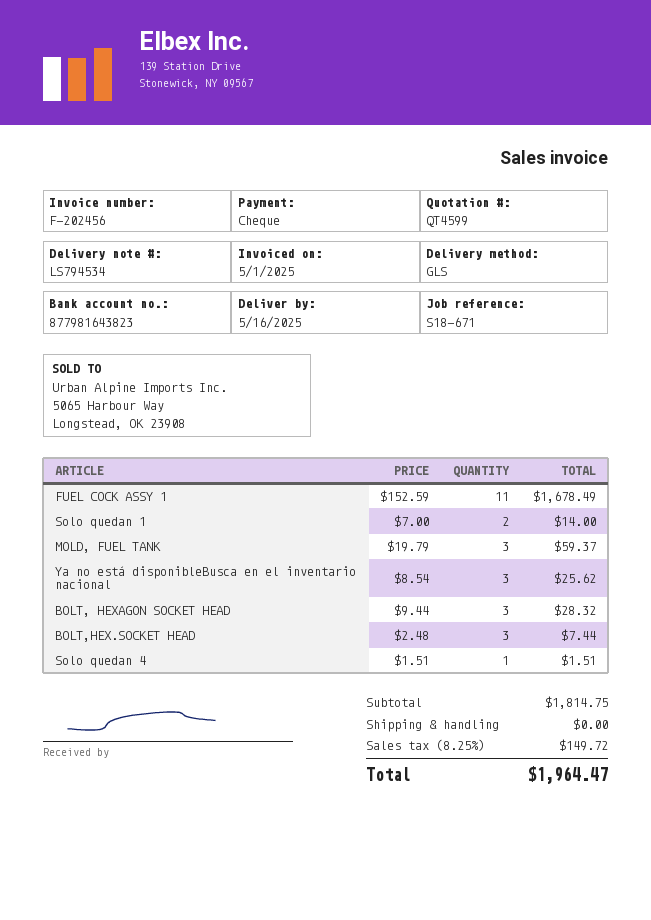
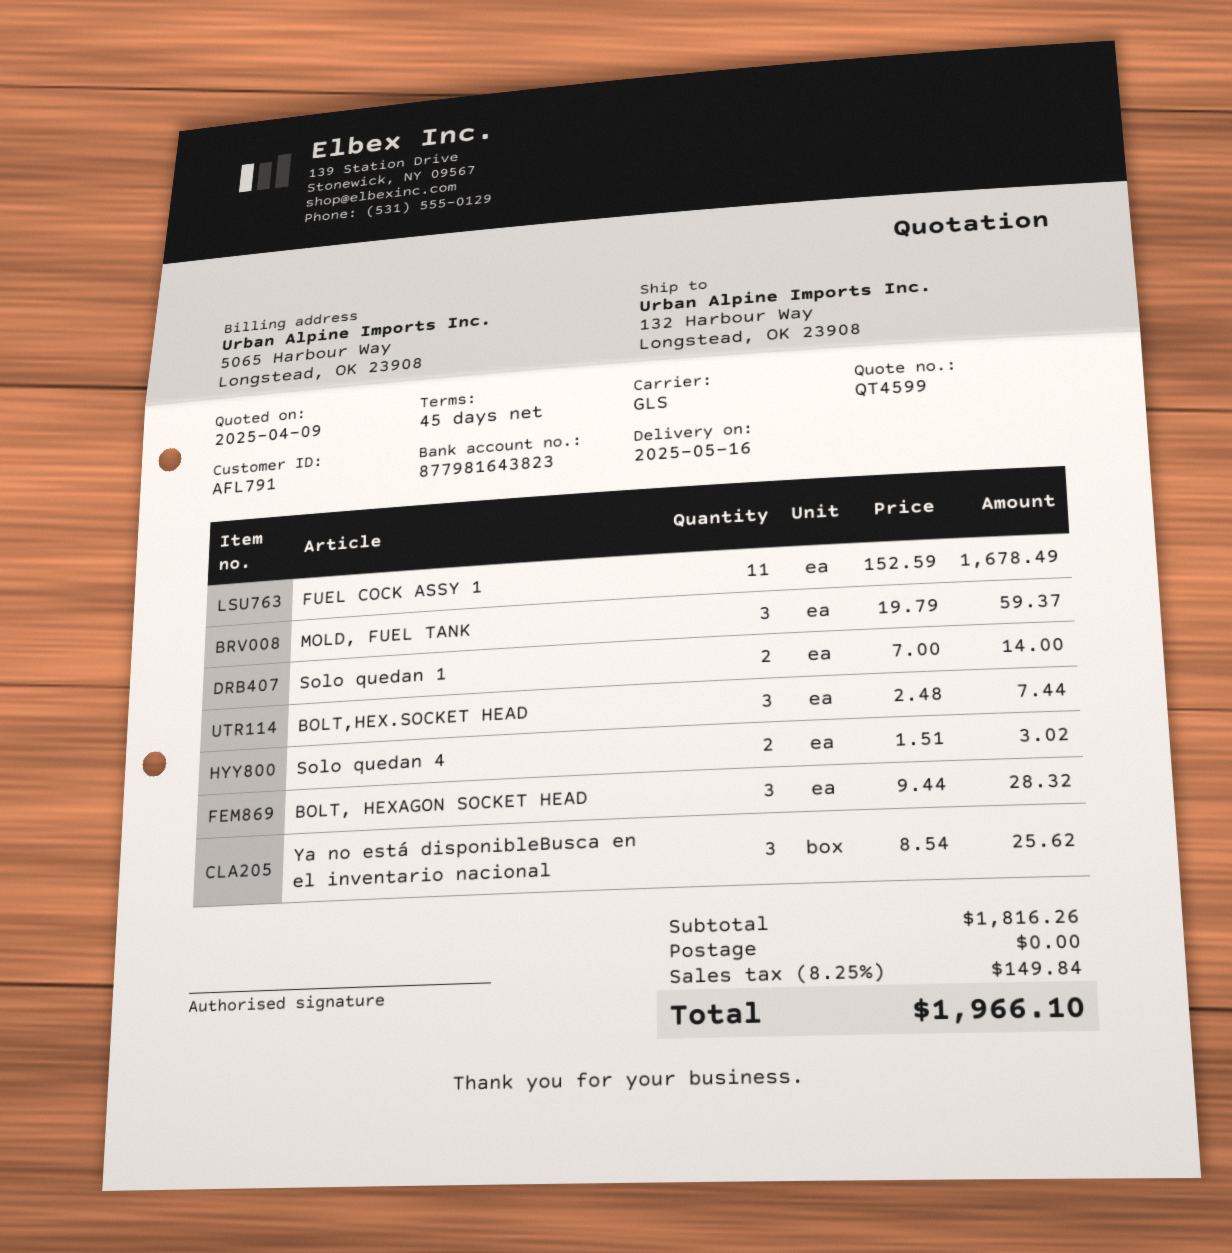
Solo quedan 4: 1 x 1.51 = 1.51 -> 2 x 1.51 = 3.02
subtotal: 1814.75 -> 1816.26
tax: 8.25% = 149.72 -> 8.25% = 149.84
total: 1964.47 -> 1966.10

